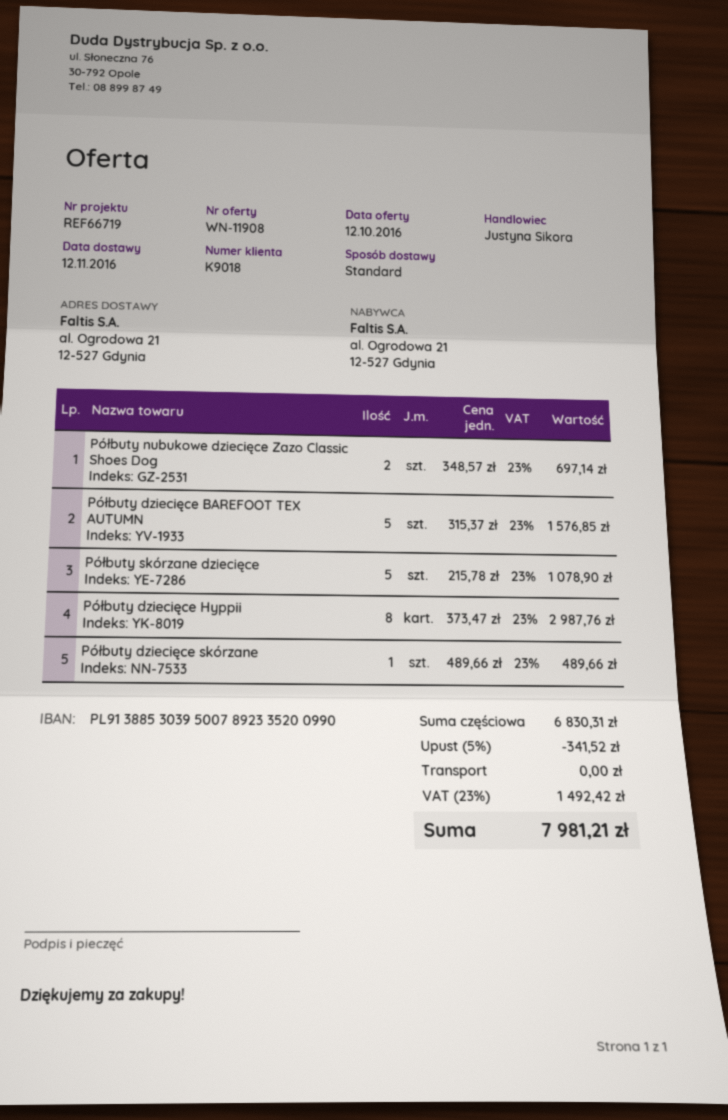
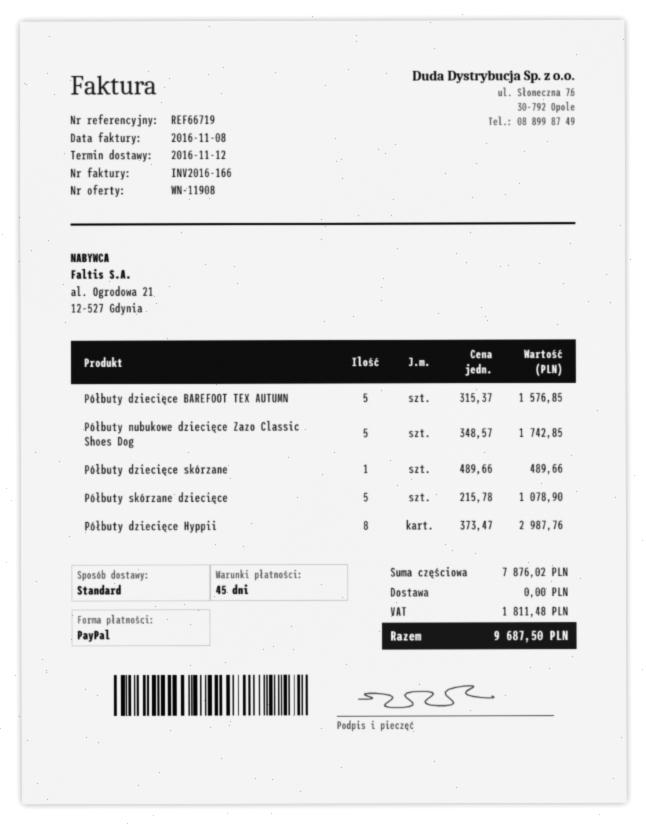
Półbuty nubukowe dziecięce Zazo Classic Shoes Dog: 2 x 348.57 = 697.14 -> 5 x 348.57 = 1742.85
subtotal: 6830.31 -> 7876.02
discount: 5% = 341.52 -> none
tax: 1492.42 -> 1811.48
total: 7981.21 -> 9687.50

